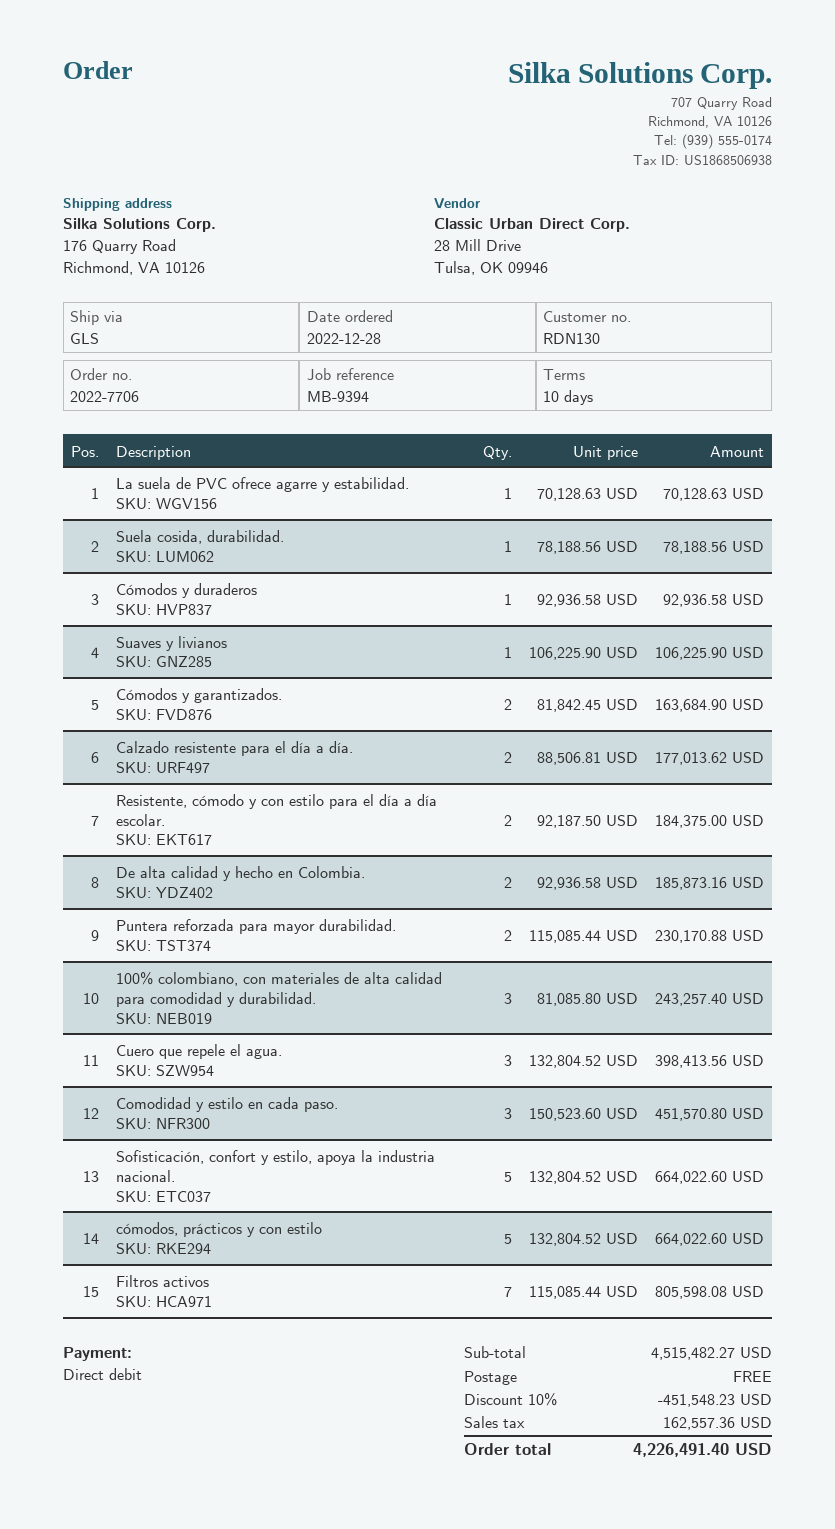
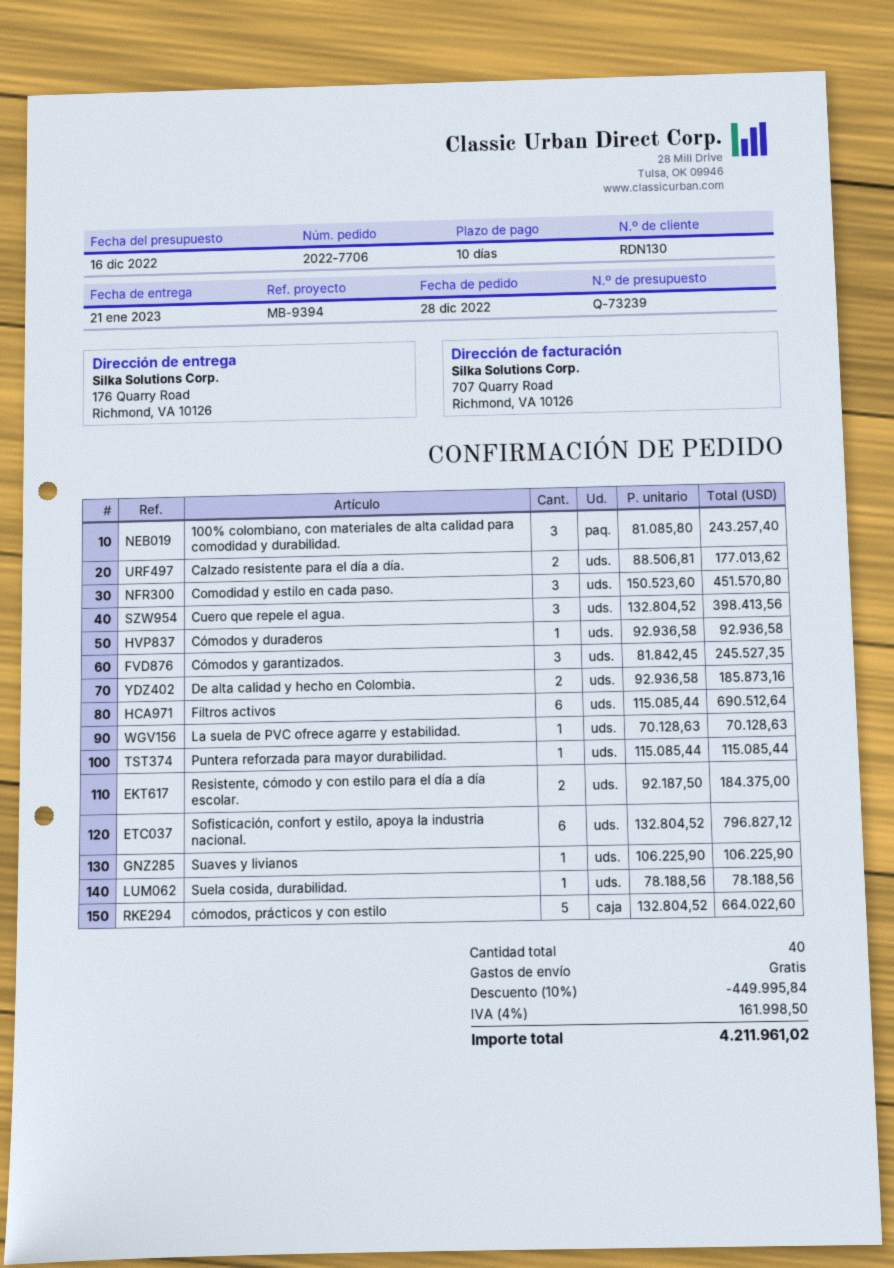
Cómodos y garantizados.: 2 x 81842.45 = 163684.90 -> 3 x 81842.45 = 245527.35
Puntera reforzada para mayor durabilidad.: 2 x 115085.44 = 230170.88 -> 1 x 115085.44 = 115085.44
Sofisticación, confort y estilo, apoya la industria nacional.: 5 x 132804.52 = 664022.60 -> 6 x 132804.52 = 796827.12
Filtros activos: 7 x 115085.44 = 805598.08 -> 6 x 115085.44 = 690512.64
discount: 10% = 451548.23 -> 10% = 449995.84
tax: 162557.36 -> 161998.50
total: 4226491.40 -> 4211961.02

